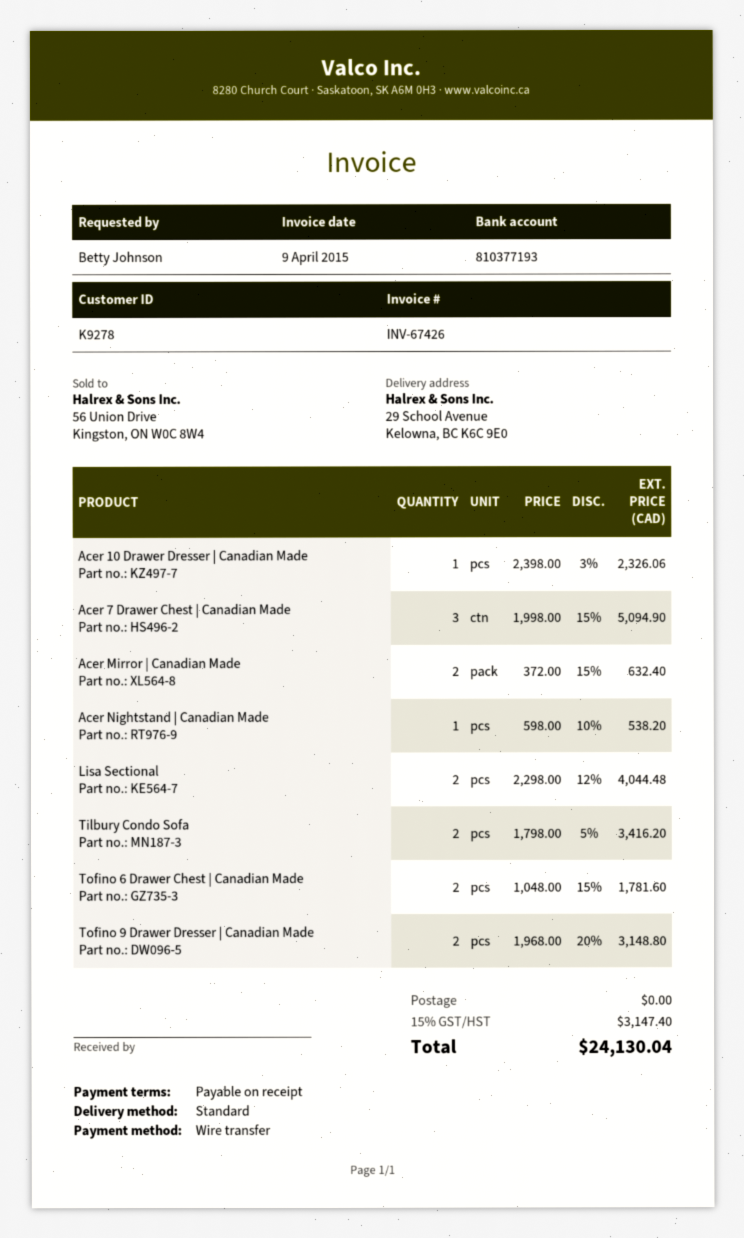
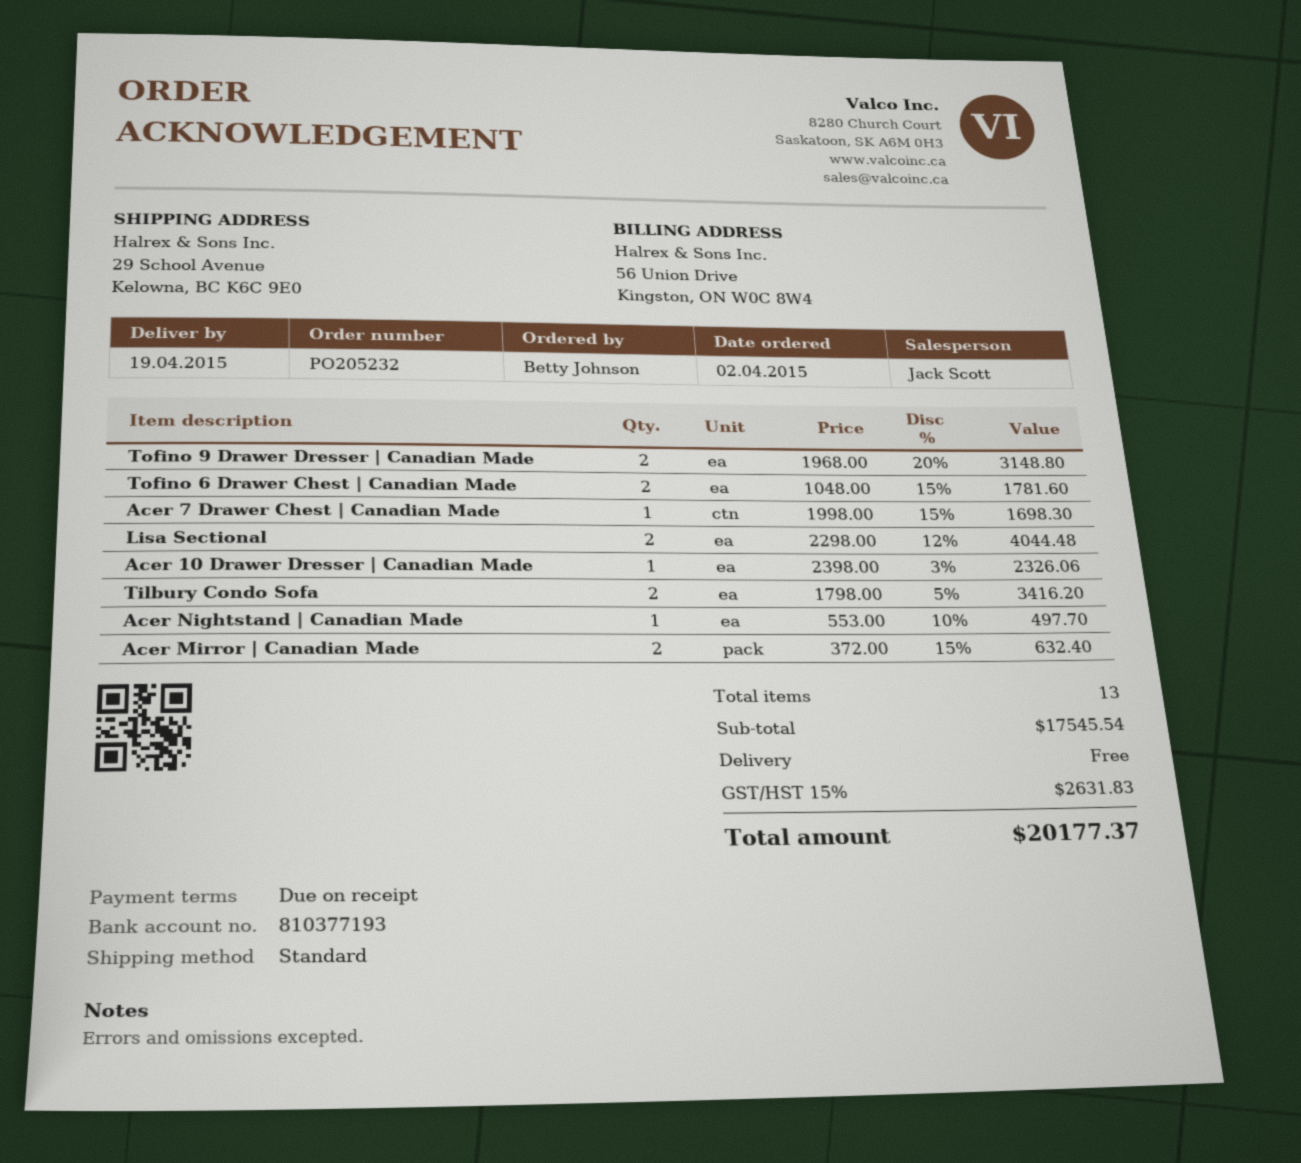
Acer 7 Drawer Chest | Canadian Made: 3 x 1998.00 - 15% = 5094.90 -> 1 x 1998.00 - 15% = 1698.30
Acer Nightstand | Canadian Made: 1 x 598.00 - 10% = 538.20 -> 1 x 553.00 - 10% = 497.70
tax: 15% = 3147.40 -> 15% = 2631.83
total: 24130.04 -> 20177.37

